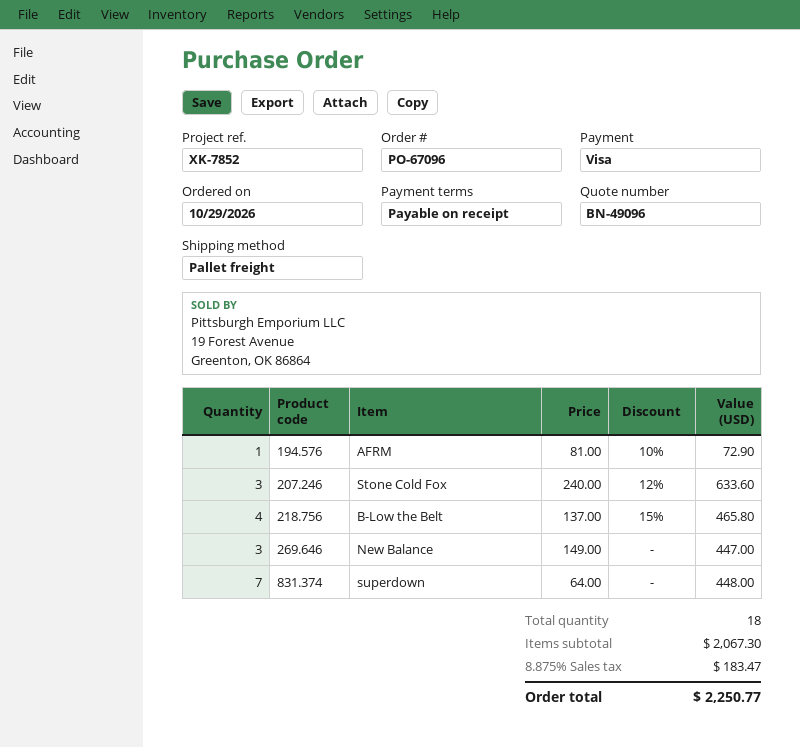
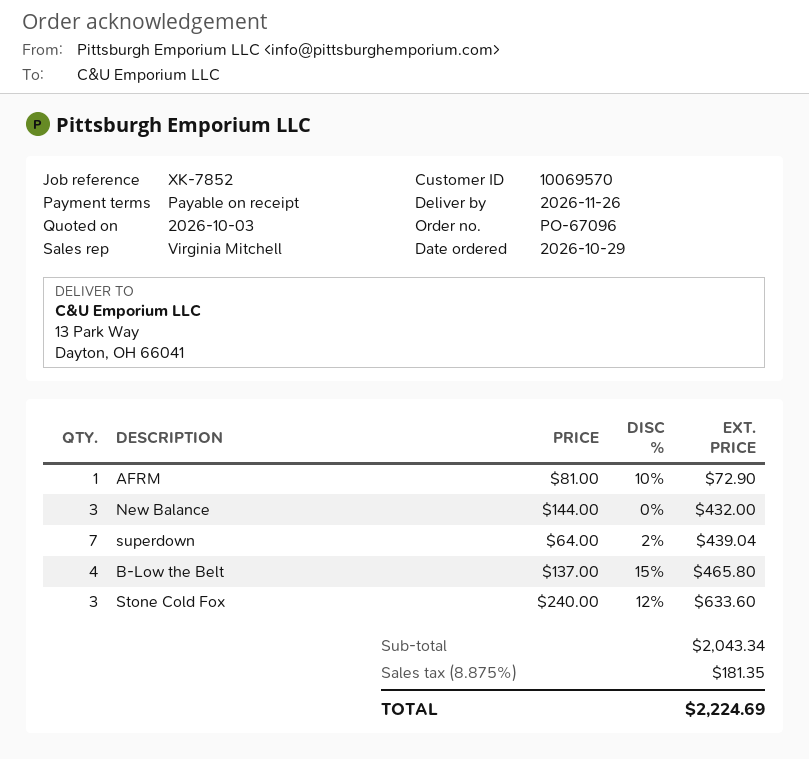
New Balance: 3 x 149.00 = 447.00 -> 3 x 144.00 = 432.00
superdown: 7 x 64.00 = 448.00 -> 7 x 64.00 - 2% = 439.04
subtotal: 2067.30 -> 2043.34
tax: 8.875% = 183.47 -> 8.875% = 181.35
total: 2250.77 -> 2224.69

